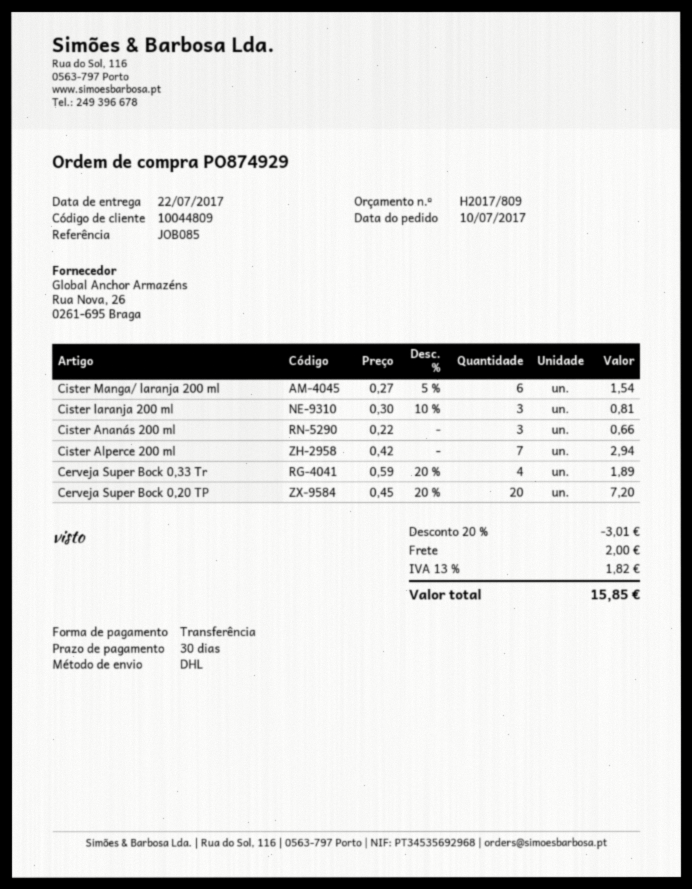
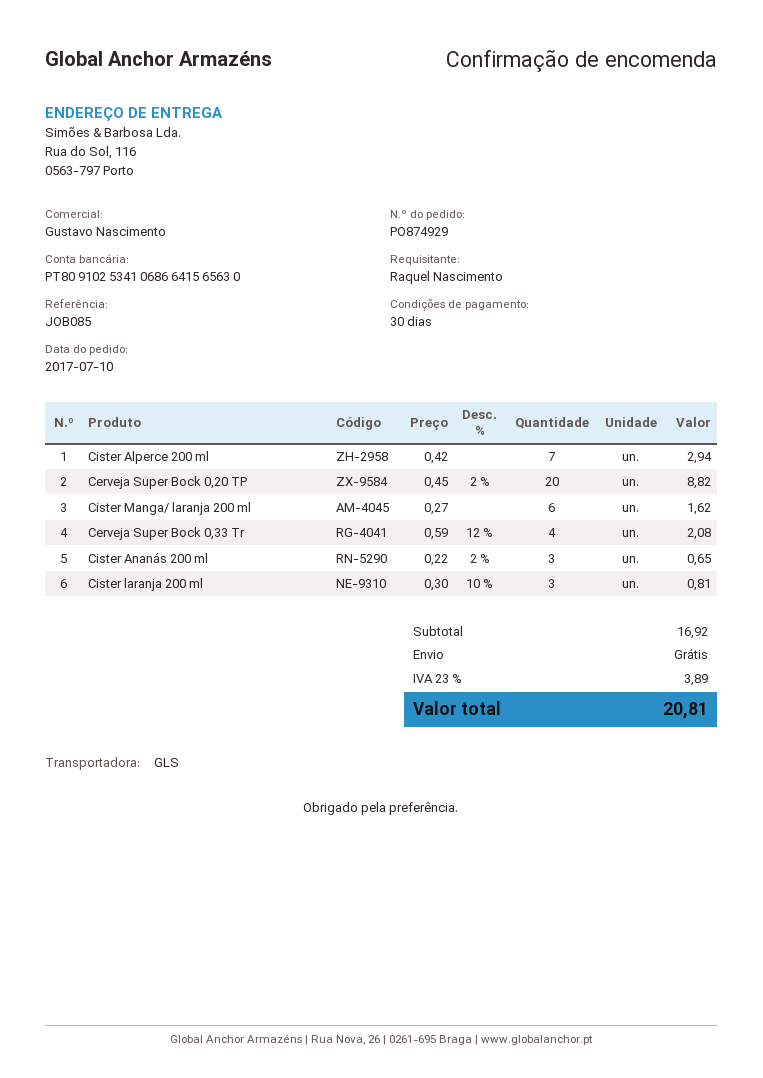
shipping method: DHL -> GLS
Cister Manga/ laranja 200 ml: 6 x 0.27 - 5% = 1.54 -> 6 x 0.27 = 1.62
Cister Ananás 200 ml: 3 x 0.22 = 0.66 -> 3 x 0.22 - 2% = 0.65
Cerveja Super Bock 0,33 Tr: 4 x 0.59 - 20% = 1.89 -> 4 x 0.59 - 12% = 2.08
Cerveja Super Bock 0,20 TP: 20 x 0.45 - 20% = 7.20 -> 20 x 0.45 - 2% = 8.82
discount: 20% = 3.01 -> none
shipping: 2.00 -> 0.00
tax: 13% = 1.82 -> 23% = 3.89
total: 15.85 -> 20.81

